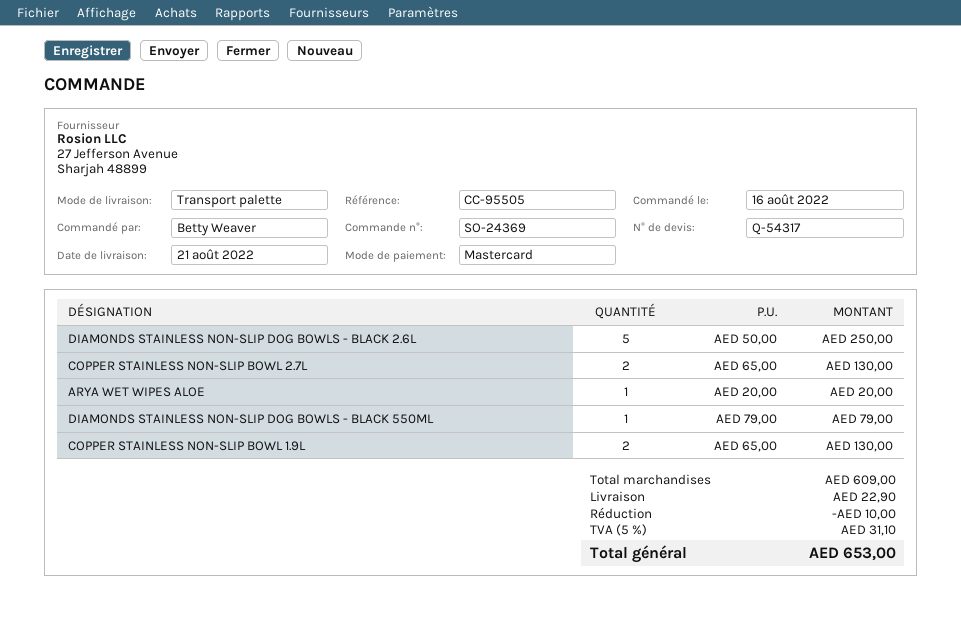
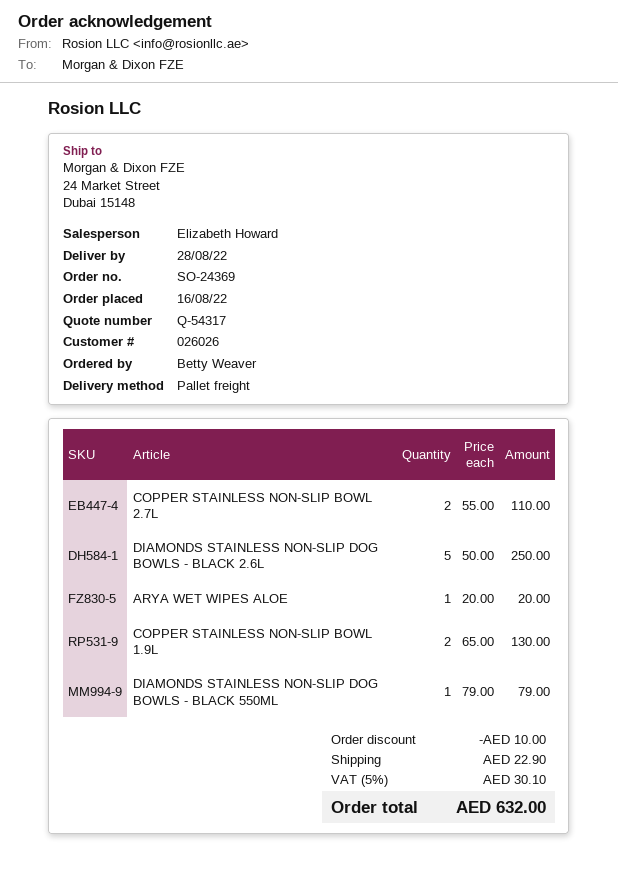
delivery date: 2022-08-21 -> 2022-08-28
COPPER STAINLESS NON-SLIP BOWL 2.7L: 2 x 65.00 = 130.00 -> 2 x 55.00 = 110.00
tax: 5% = 31.10 -> 5% = 30.10
total: 653.00 -> 632.00

